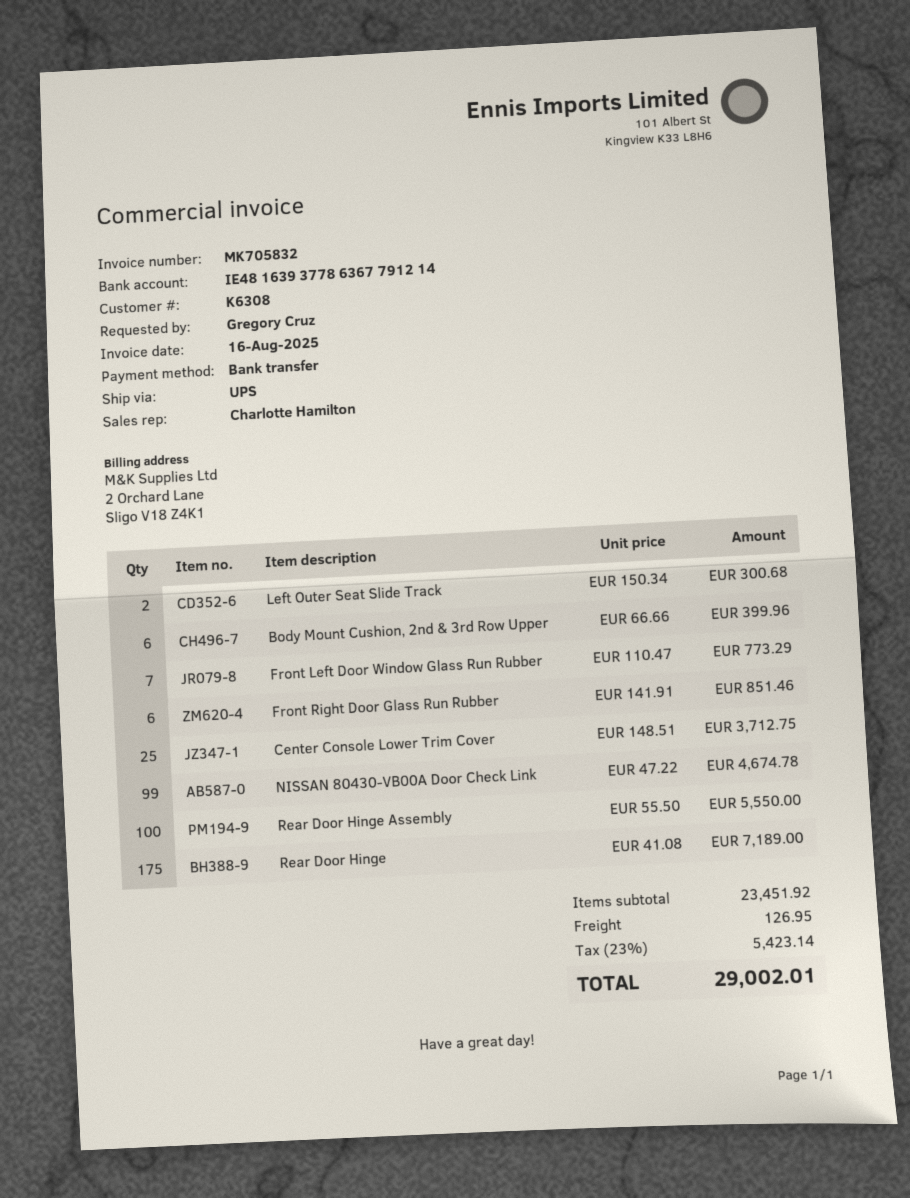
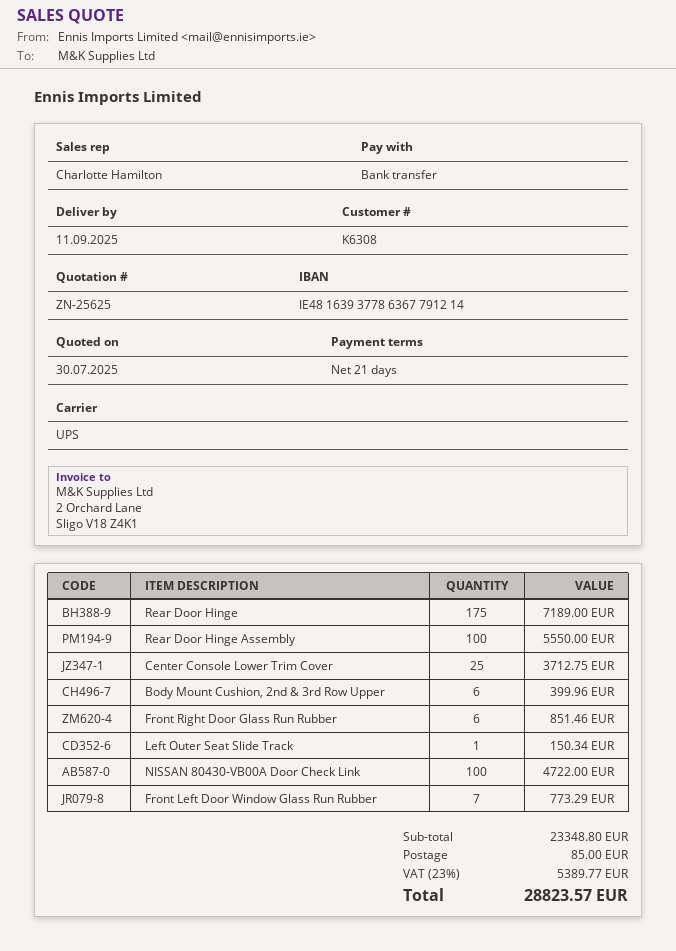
Left Outer Seat Slide Track: 2 for 300.68 -> 1 for 150.34
NISSAN 80430-VB00A Door Check Link: 99 for 4674.78 -> 100 for 4722.00
subtotal: 23451.92 -> 23348.80
shipping: 126.95 -> 85.00
tax: 23% = 5423.14 -> 23% = 5389.77
total: 29002.01 -> 28823.57

